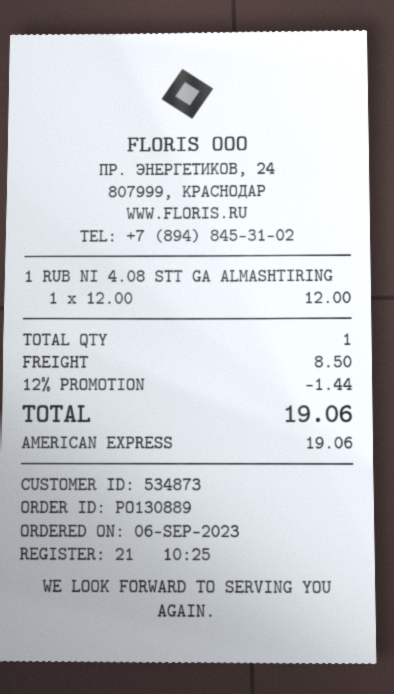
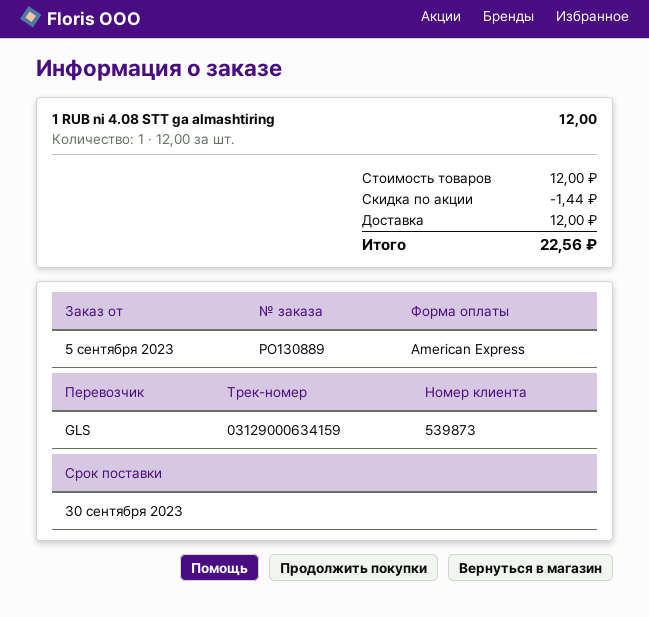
order date: 2023-09-06 -> 2023-09-05
customer number: 534873 -> 539873
shipping: 8.50 -> 12.00
total: 19.06 -> 22.56

